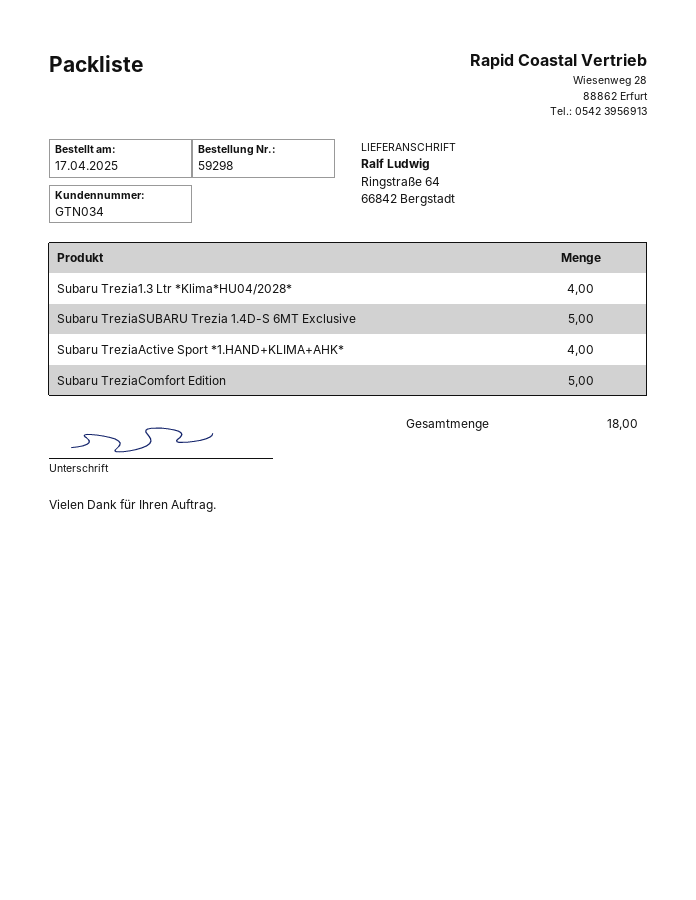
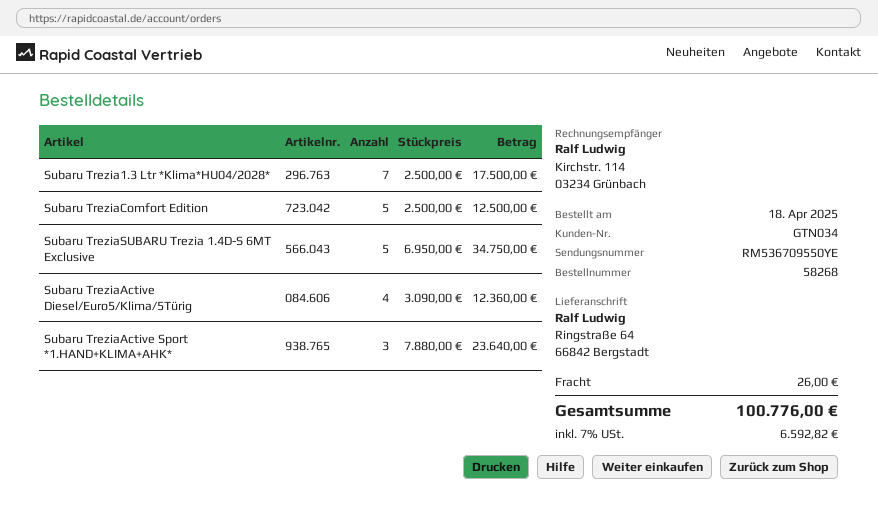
order number: 59298 -> 58268
order date: 2025-04-17 -> 2025-04-18
Subaru Trezia1.3 Ltr *Klima*HU04/2028*: 4 -> 7
Subaru TreziaActive Sport *1.HAND+KLIMA+AHK*: 4 -> 3
Subaru TreziaActive Diesel/Euro5/Klima/5Türig: none -> 4

